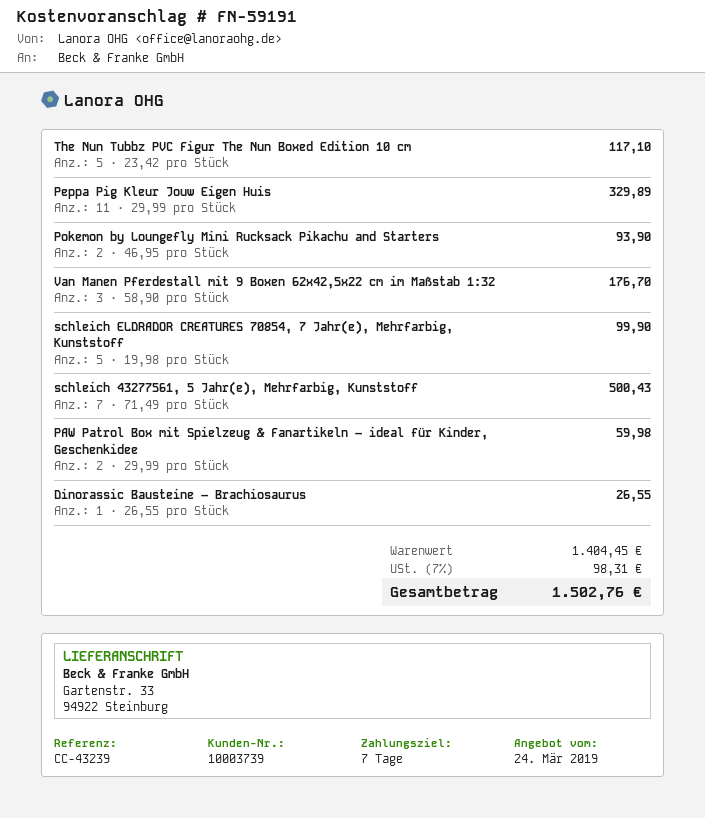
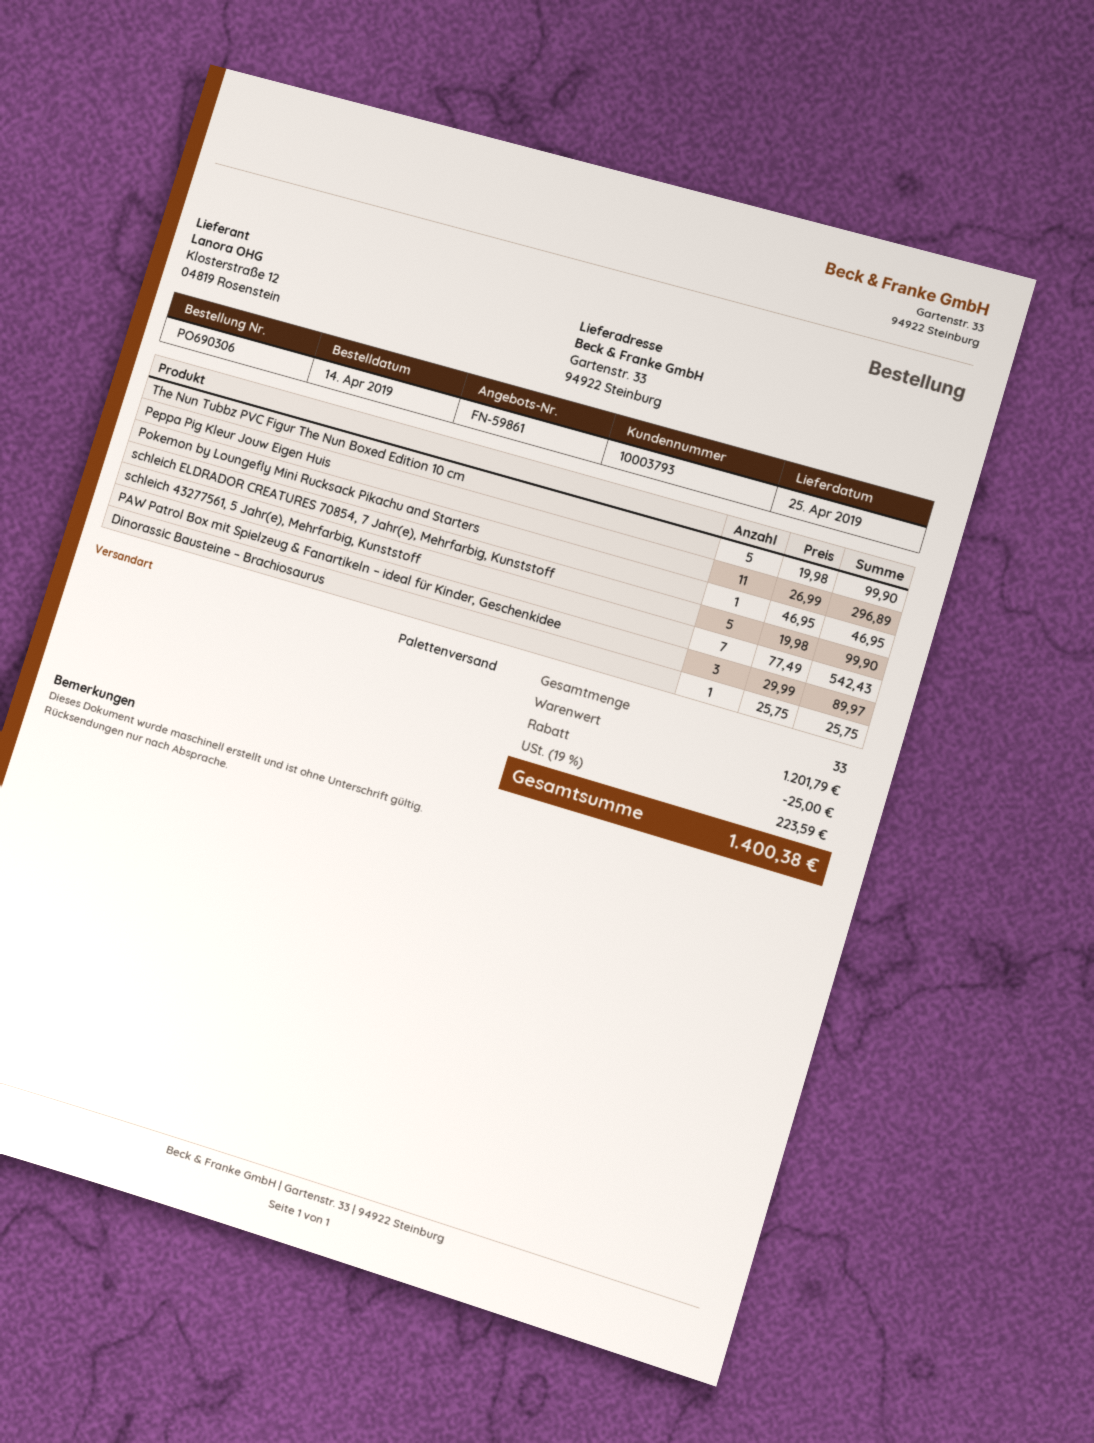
quote number: FN-59191 -> FN-59861
customer number: 10003739 -> 10003793
The Nun Tubbz PVC Figur The Nun Boxed Edition 10 cm: 5 x 23.42 = 117.10 -> 5 x 19.98 = 99.90
Peppa Pig Kleur Jouw Eigen Huis: 11 x 29.99 = 329.89 -> 11 x 26.99 = 296.89
Pokemon by Loungefly Mini Rucksack Pikachu and Starters: 2 x 46.95 = 93.90 -> 1 x 46.95 = 46.95
Van Manen Pferdestall mit 9 Boxen 62x42,5x22 cm im Maßstab 1:32: 3 x 58.90 = 176.70 -> none
schleich 43277561, 5 Jahr(e), Mehrfarbig, Kunststoff: 7 x 71.49 = 500.43 -> 7 x 77.49 = 542.43
PAW Patrol Box mit Spielzeug & Fanartikeln – ideal für Kinder, Geschenkidee: 2 x 29.99 = 59.98 -> 3 x 29.99 = 89.97
Dinorassic Bausteine – Brachiosaurus: 1 x 26.55 = 26.55 -> 1 x 25.75 = 25.75
subtotal: 1404.45 -> 1201.79
discount: none -> 25.00
tax: 7% = 98.31 -> 19% = 223.59
total: 1502.76 -> 1400.38

